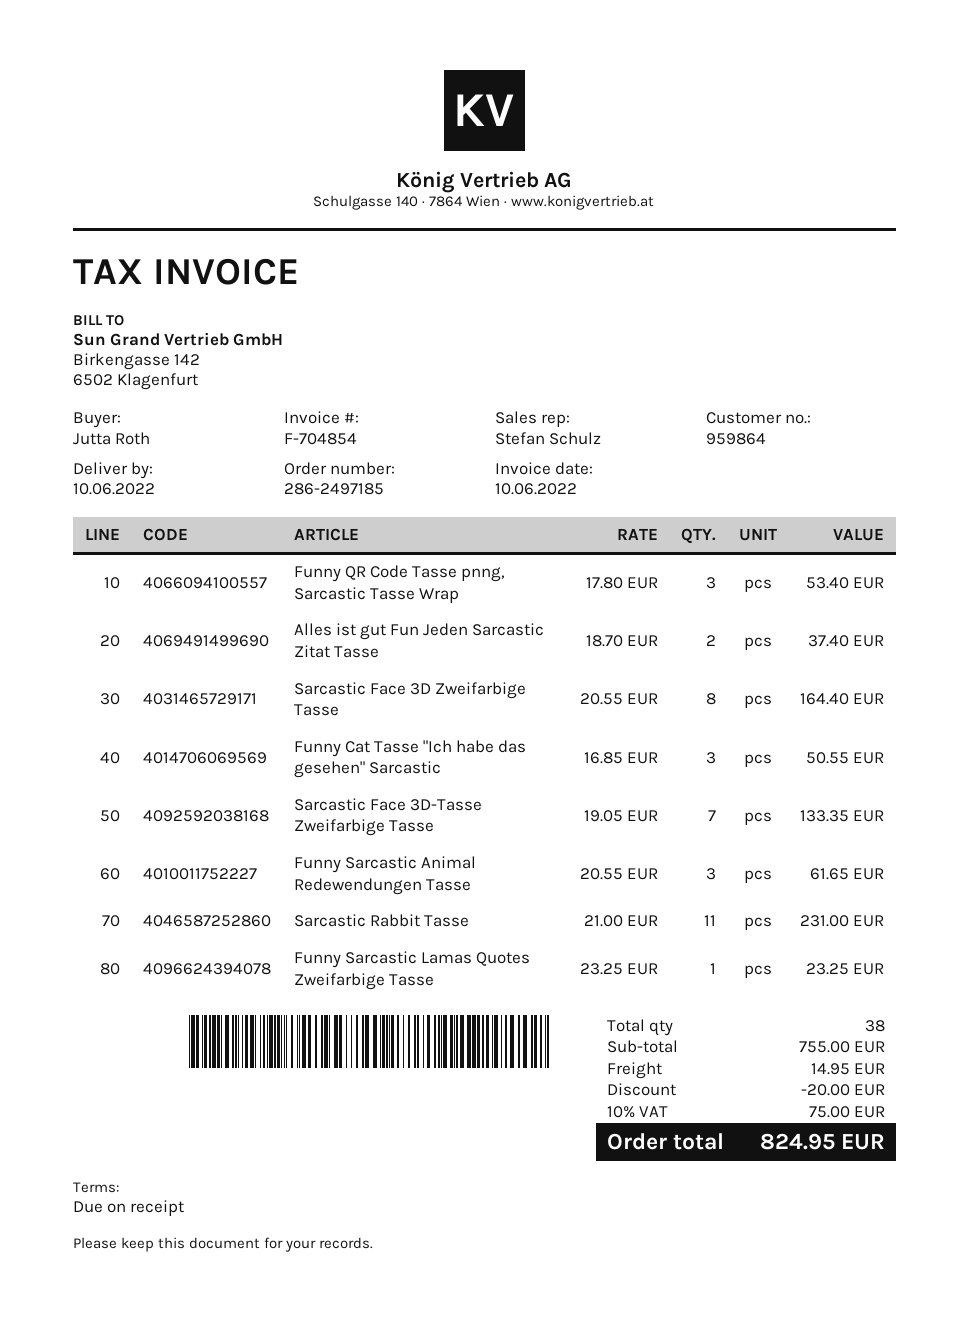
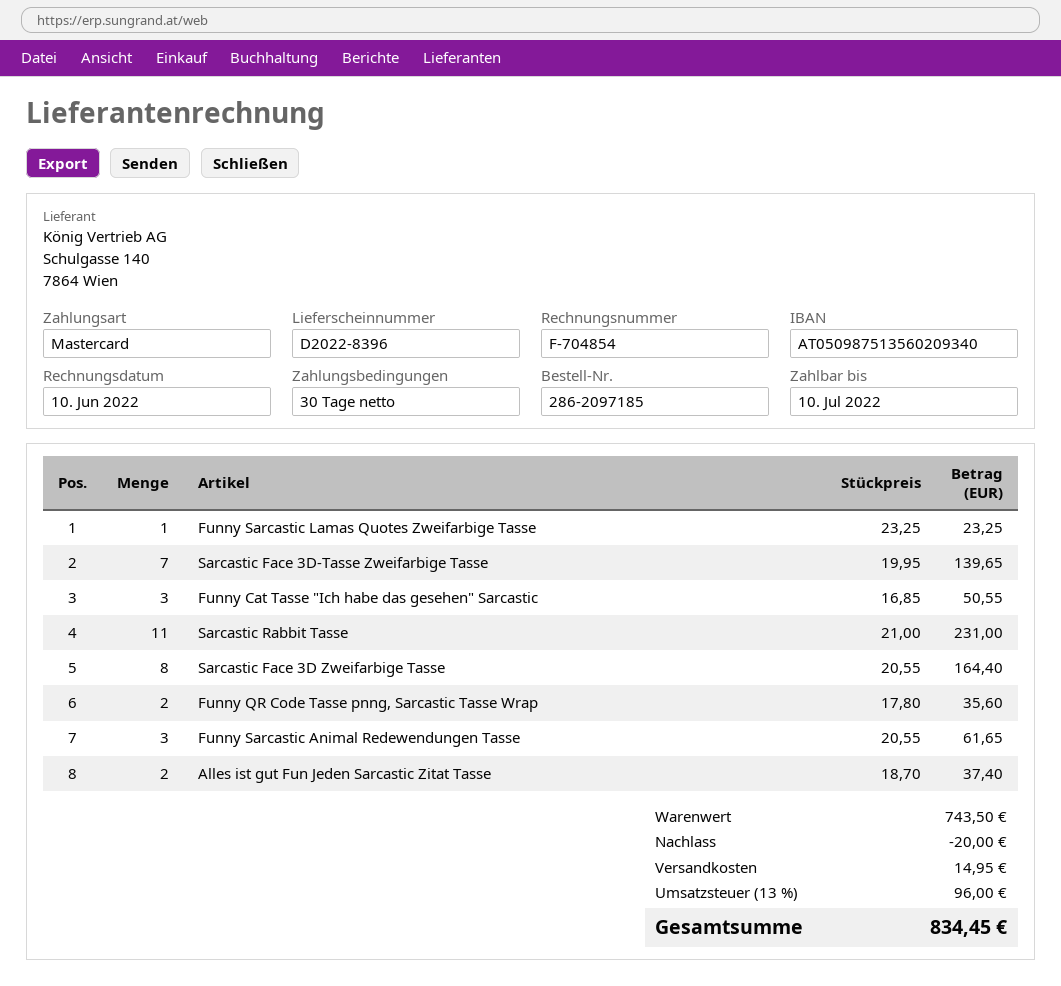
order number: 286-2497185 -> 286-2097185
payment terms: on receipt -> 30 days
Funny QR Code Tasse pnng, Sarcastic Tasse Wrap: 3 x 17.80 = 53.40 -> 2 x 17.80 = 35.60
Sarcastic Face 3D-Tasse Zweifarbige Tasse: 7 x 19.05 = 133.35 -> 7 x 19.95 = 139.65
subtotal: 755.00 -> 743.50
tax: 10% = 75.00 -> 13% = 96.00
total: 824.95 -> 834.45

